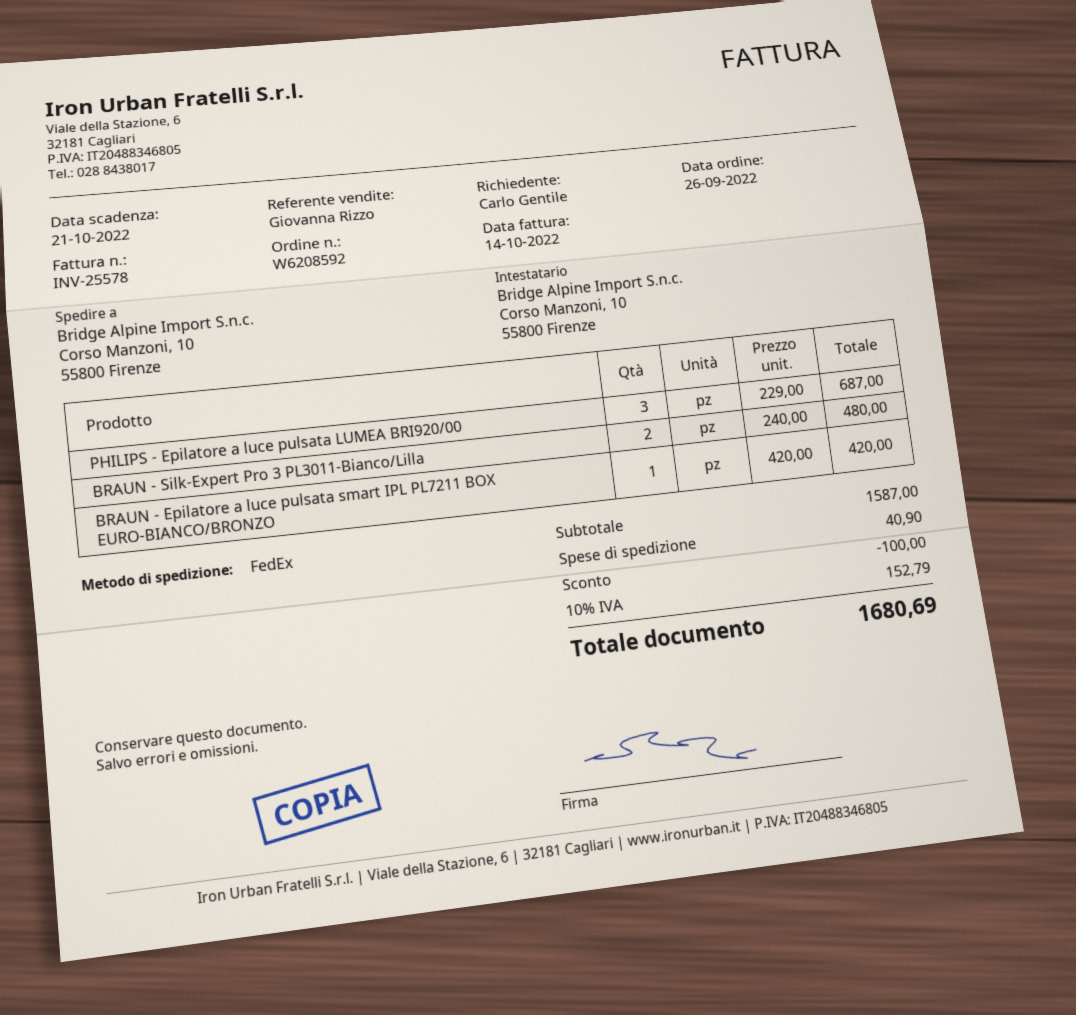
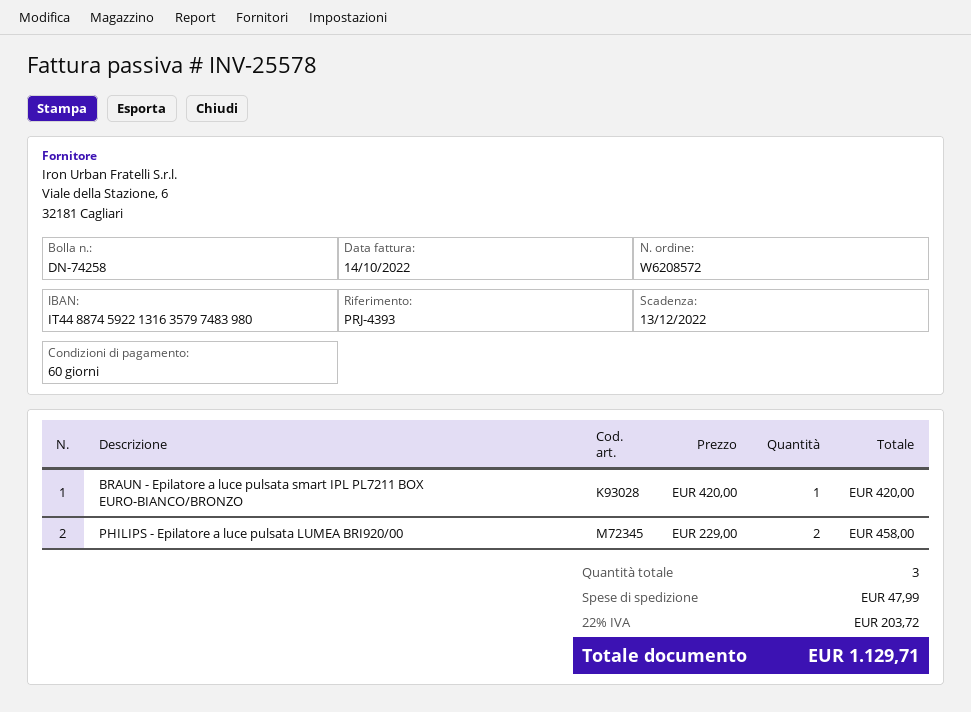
order number: W6208592 -> W6208572
due date: 2022-10-21 -> 2022-12-13
PHILIPS - Epilatore a luce pulsata LUMEA BRI920/00: 3 x 229.00 = 687.00 -> 2 x 229.00 = 458.00
BRAUN - Silk-Expert Pro 3 PL3011-Bianco/Lilla: 2 x 240.00 = 480.00 -> none
discount: 100.00 -> none
shipping: 40.90 -> 47.99
tax: 10% = 152.79 -> 22% = 203.72
total: 1680.69 -> 1129.71

